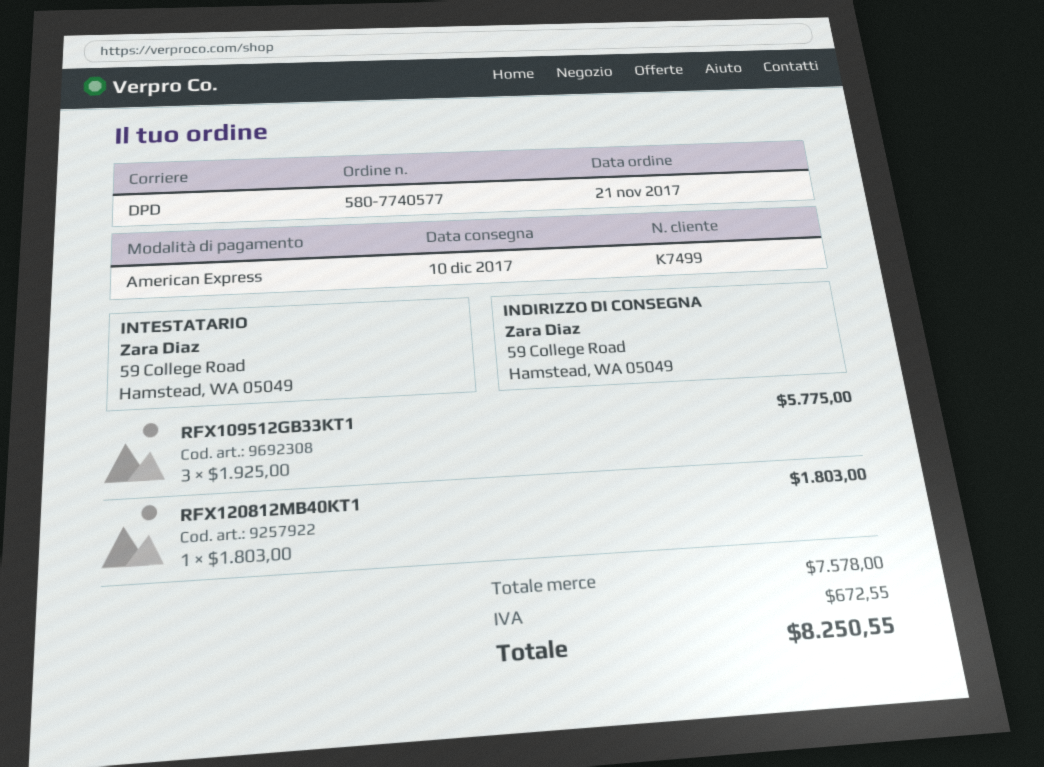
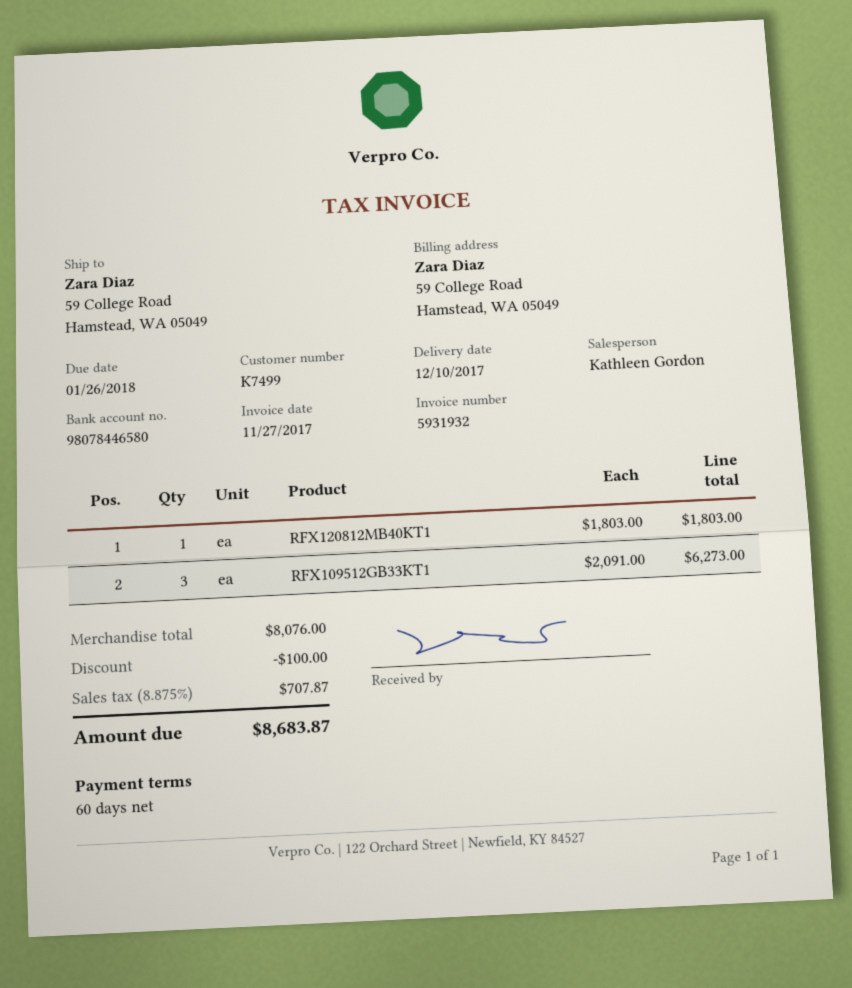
RFX109512GB33KT1: 3 x 1925.00 = 5775.00 -> 3 x 2091.00 = 6273.00
subtotal: 7578.00 -> 8076.00
discount: none -> 100.00
tax: 672.55 -> 707.87
total: 8250.55 -> 8683.87

